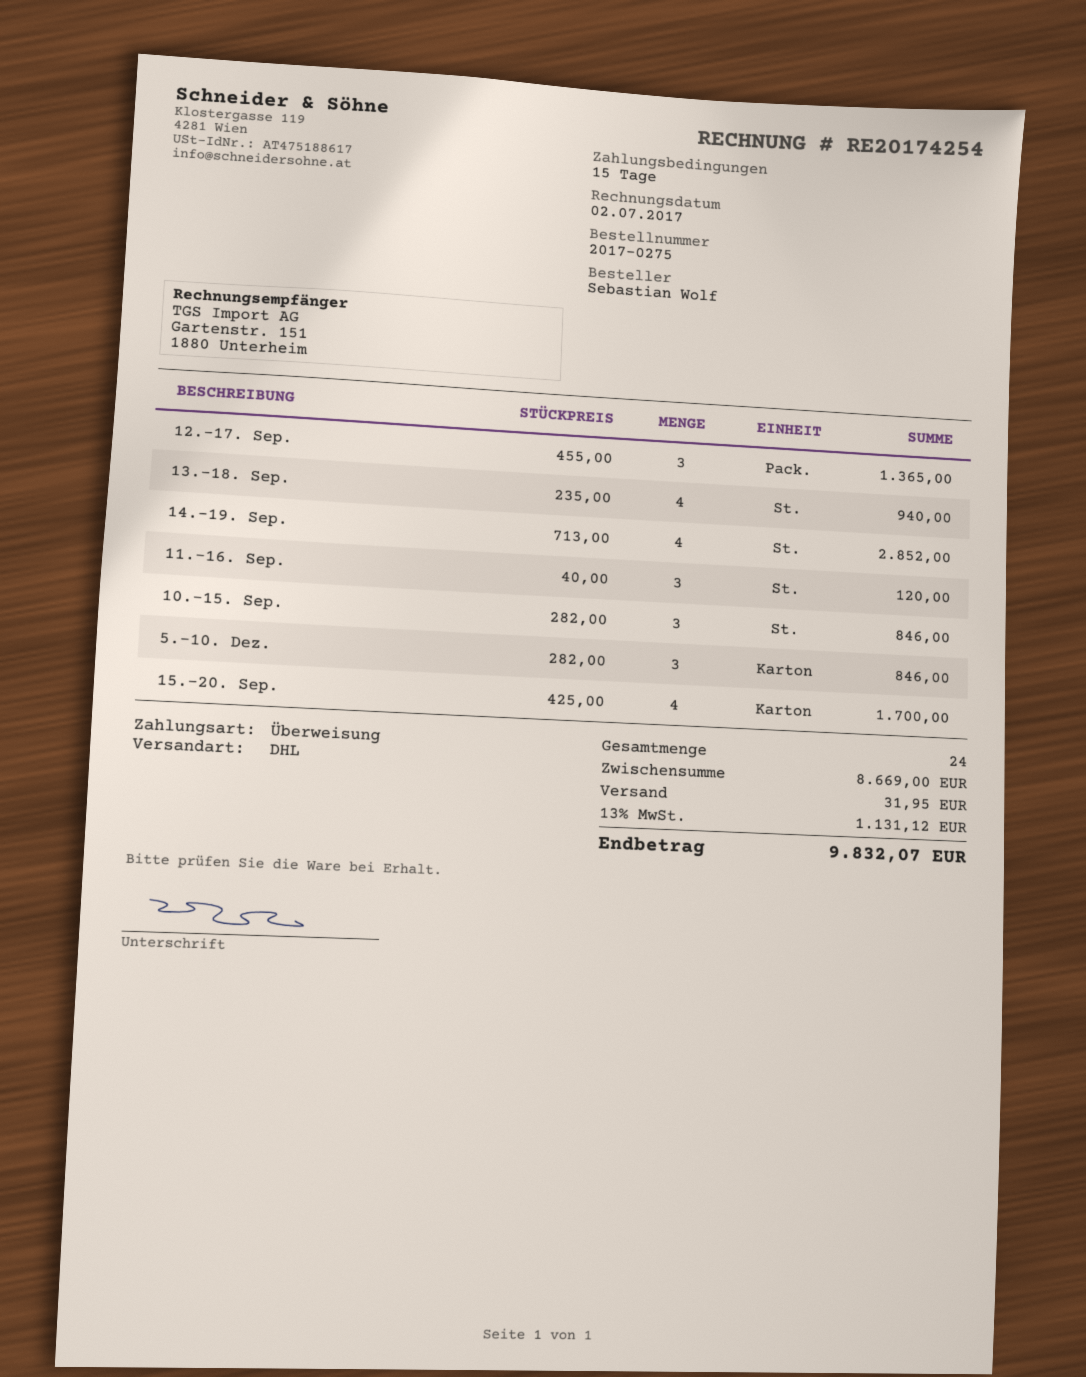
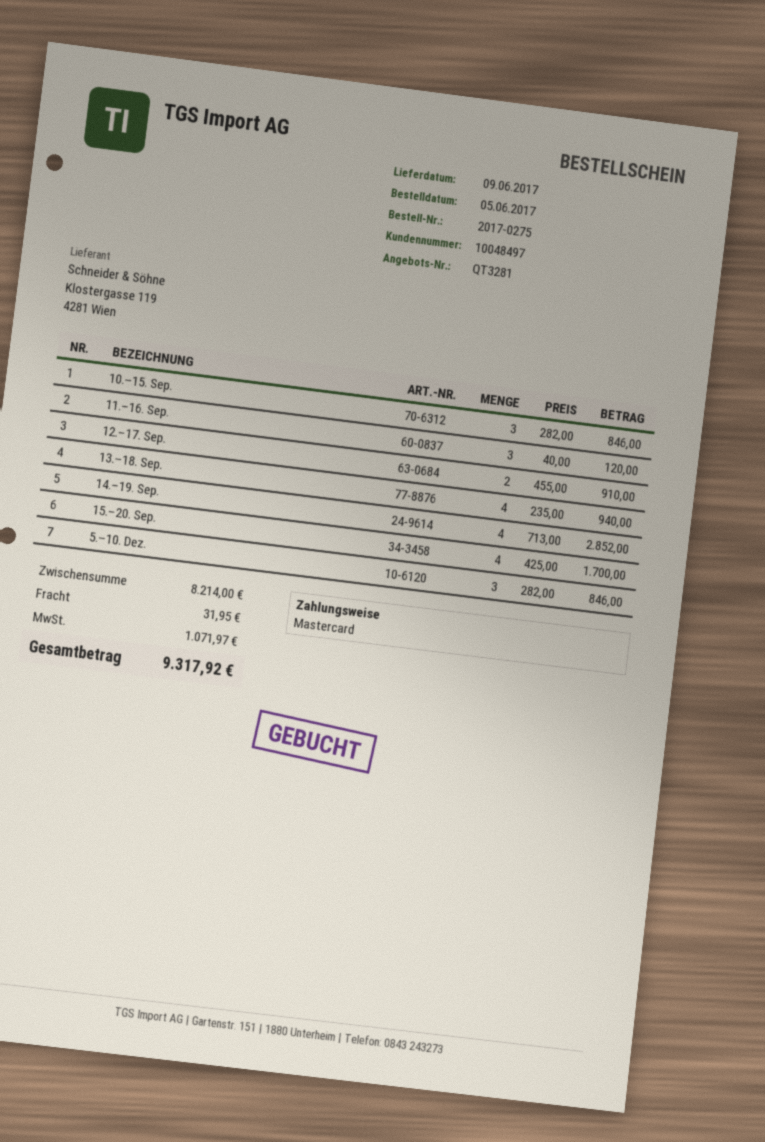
payment method: bank transfer -> Mastercard
12.–17. Sep.: 3 x 455.00 = 1365.00 -> 2 x 455.00 = 910.00
subtotal: 8669.00 -> 8214.00
tax: 1131.12 -> 1071.97
total: 9832.07 -> 9317.92

